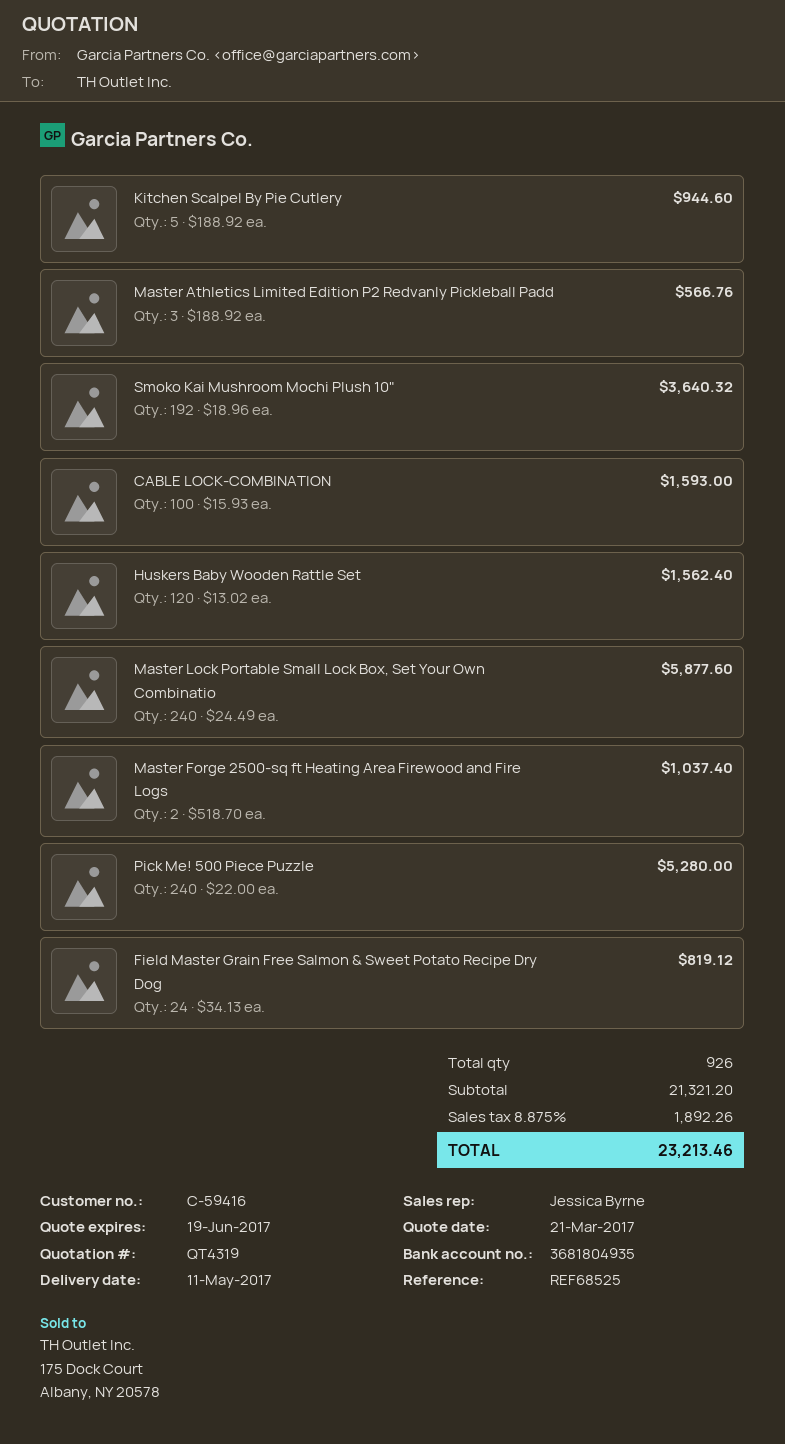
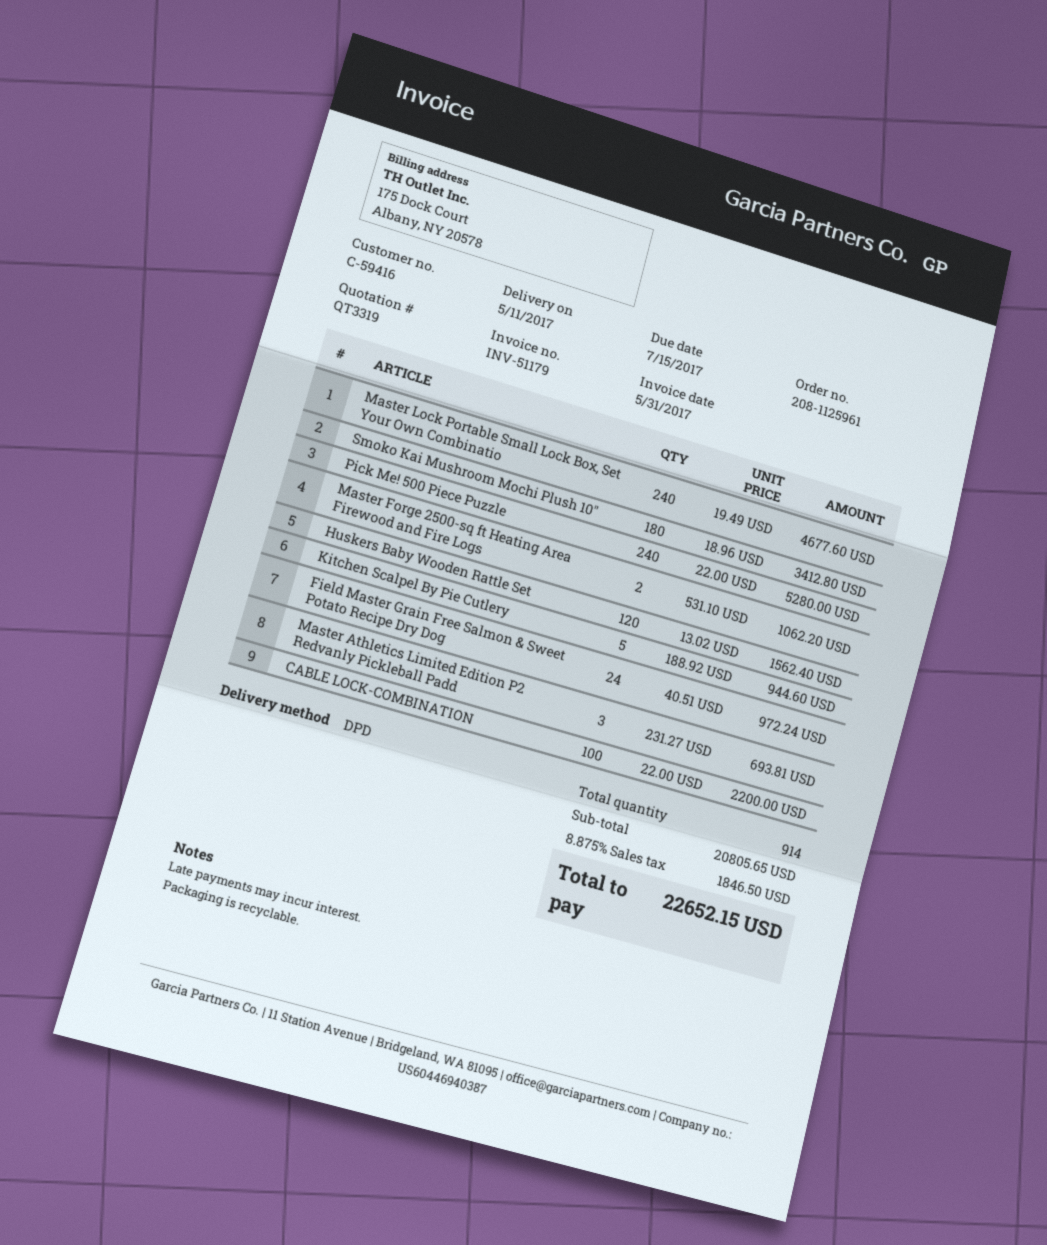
quote number: QT4319 -> QT3319
Master Athletics Limited Edition P2 Redvanly Pickleball Padd: 3 x 188.92 = 566.76 -> 3 x 231.27 = 693.81
Smoko Kai Mushroom Mochi Plush 10": 192 x 18.96 = 3640.32 -> 180 x 18.96 = 3412.80
CABLE LOCK-COMBINATION: 100 x 15.93 = 1593.00 -> 100 x 22.00 = 2200.00
Master Lock Portable Small Lock Box, Set Your Own Combinatio: 240 x 24.49 = 5877.60 -> 240 x 19.49 = 4677.60
Master Forge 2500-sq ft Heating Area Firewood and Fire Logs: 2 x 518.70 = 1037.40 -> 2 x 531.10 = 1062.20
Field Master Grain Free Salmon & Sweet Potato Recipe Dry Dog: 24 x 34.13 = 819.12 -> 24 x 40.51 = 972.24
total quantity: 926 -> 914
subtotal: 21321.20 -> 20805.65
tax: 8.875% = 1892.26 -> 8.875% = 1846.50
total: 23213.46 -> 22652.15

